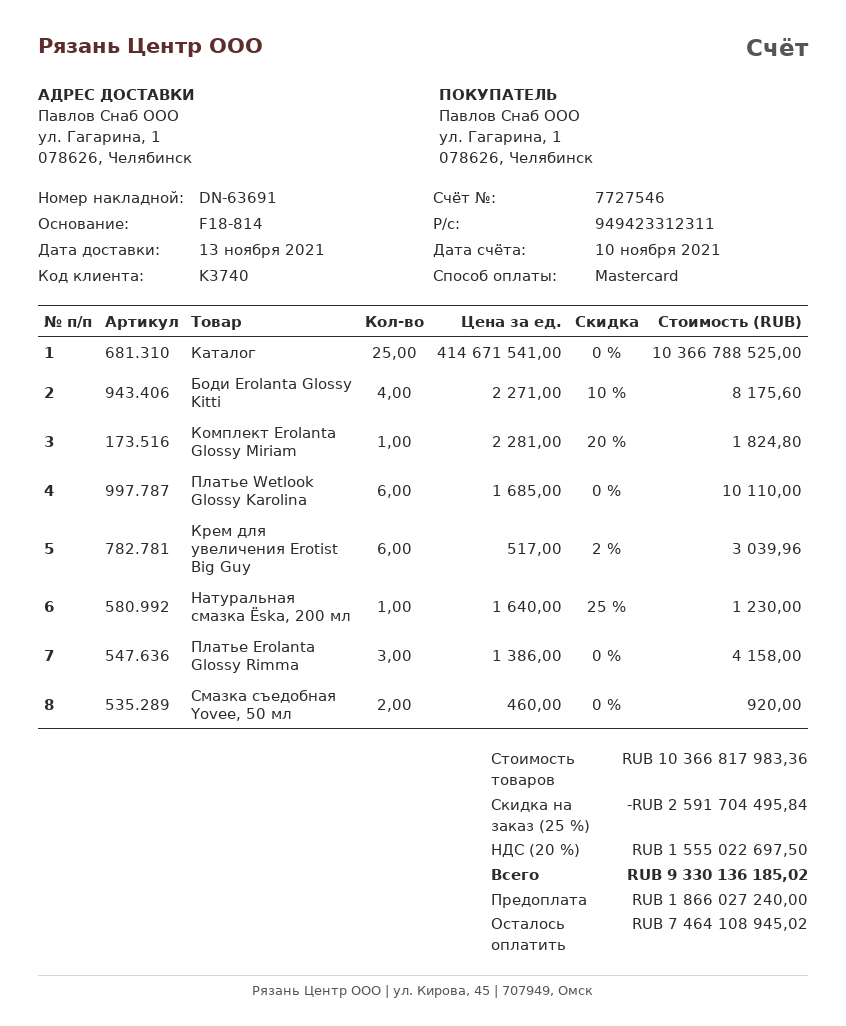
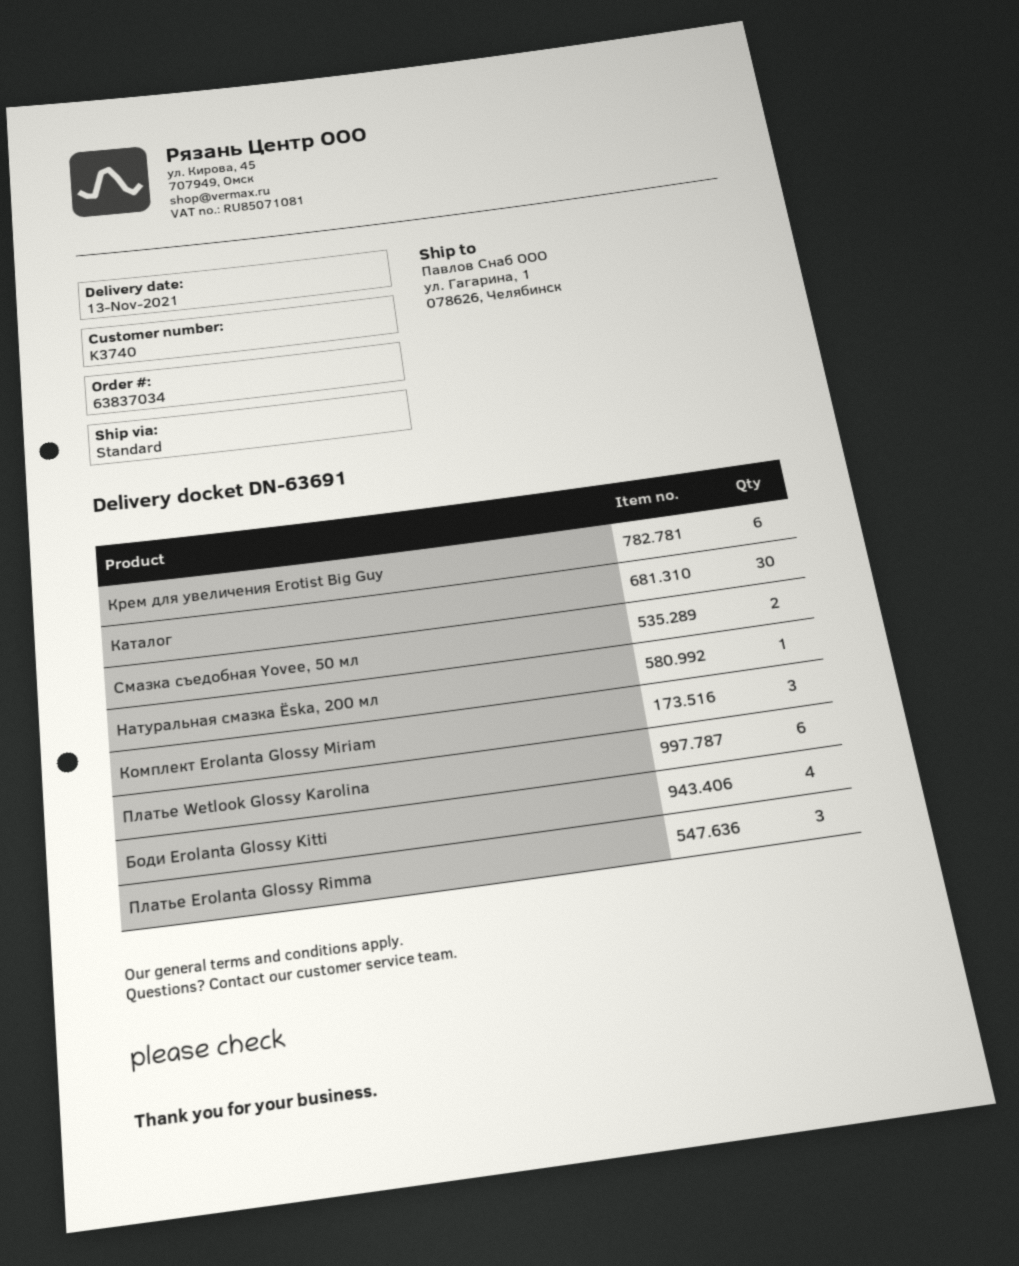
Каталог: 25 -> 30
Комплект Erolanta Glossy Miriam: 1 -> 3

